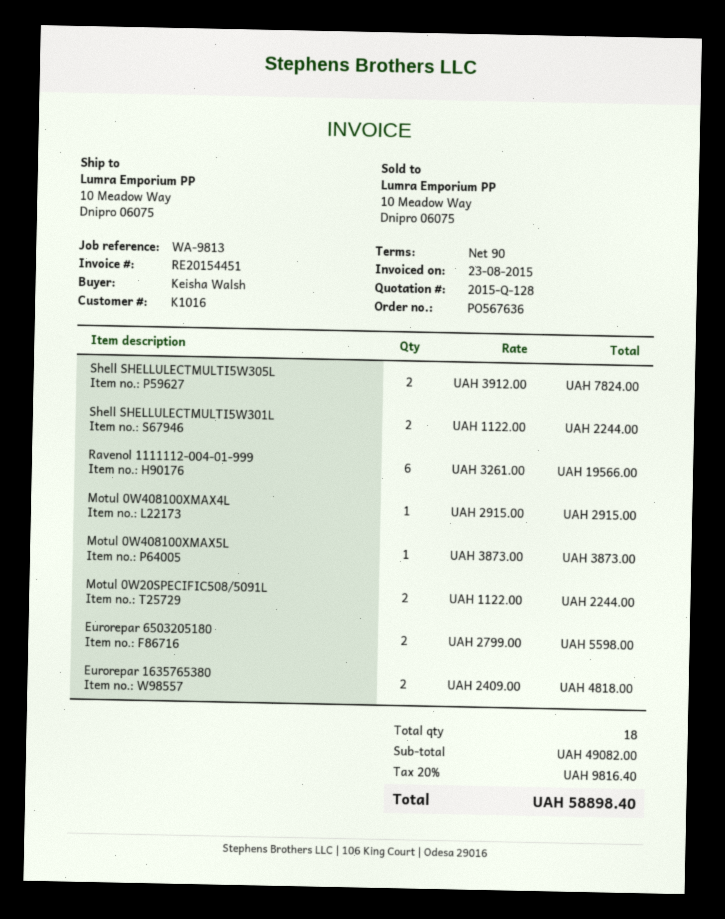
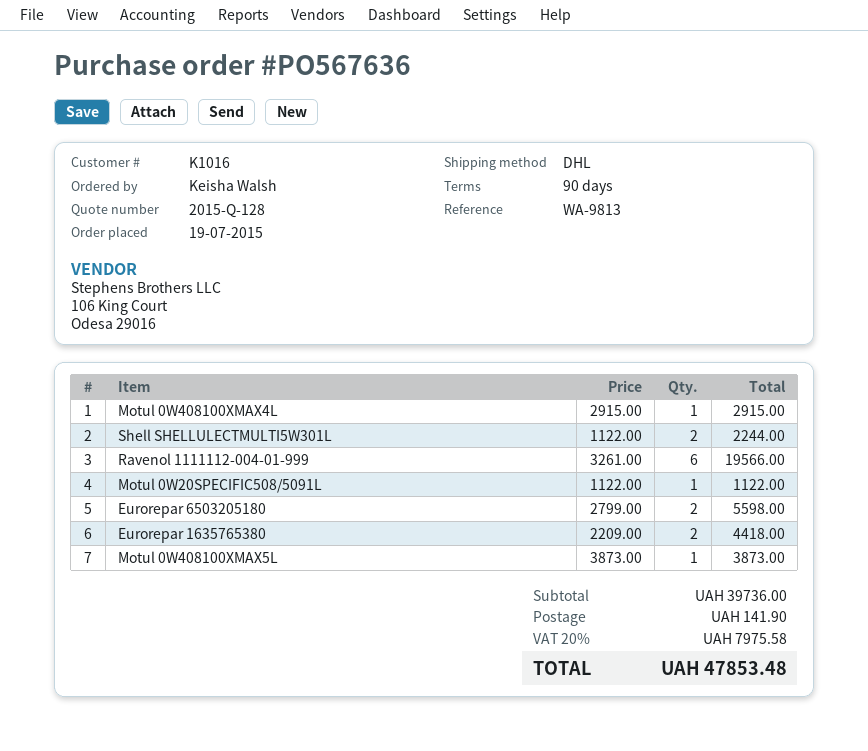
Shell SHELLULECTMULTI5W305L: 2 x 3912.00 = 7824.00 -> none
Motul 0W20SPECIFIC508/5091L: 2 x 1122.00 = 2244.00 -> 1 x 1122.00 = 1122.00
Eurorepar 1635765380: 2 x 2409.00 = 4818.00 -> 2 x 2209.00 = 4418.00
subtotal: 49082.00 -> 39736.00
shipping: none -> 141.90
tax: 20% = 9816.40 -> 20% = 7975.58
total: 58898.40 -> 47853.48

